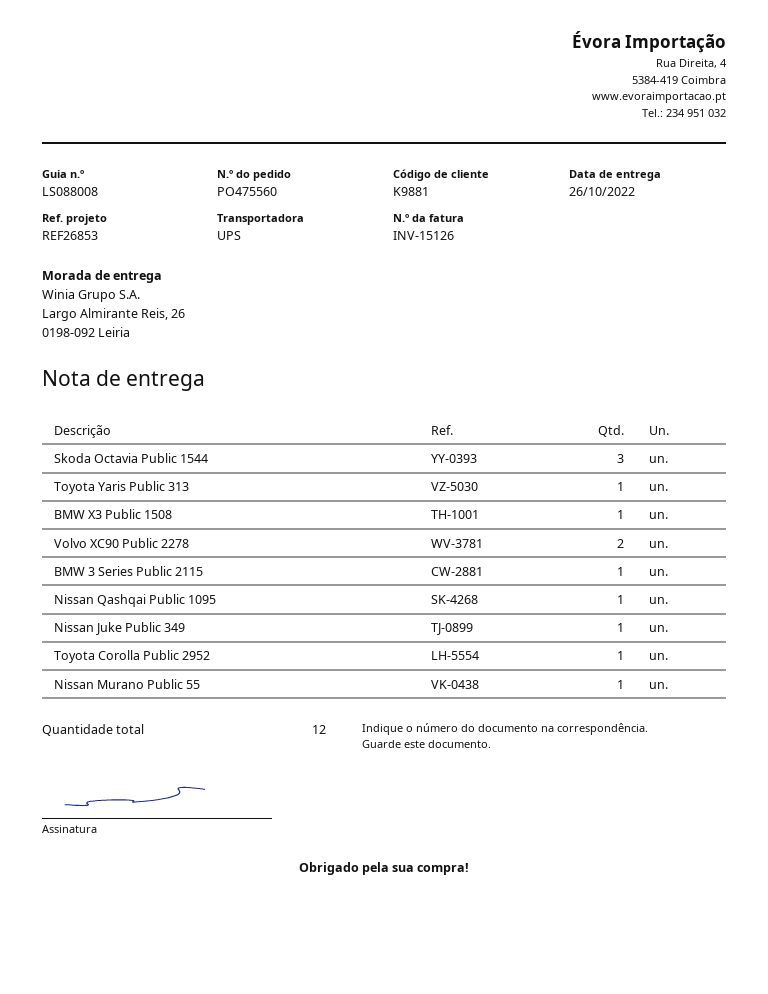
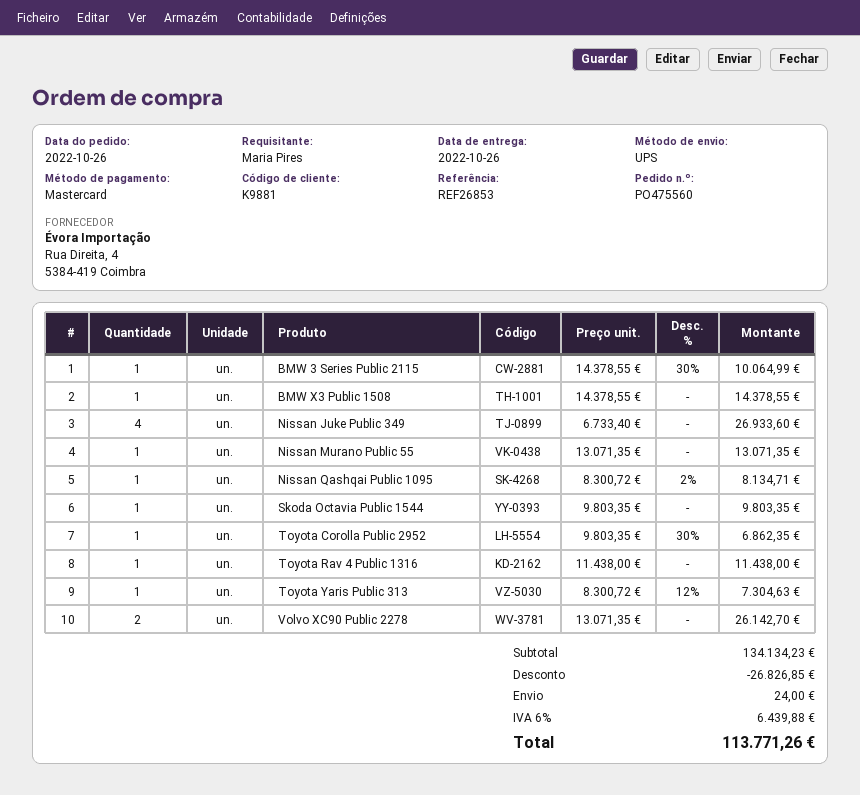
Skoda Octavia Public 1544: 3 -> 1
Nissan Juke Public 349: 1 -> 4
Toyota Rav 4 Public 1316: none -> 1

